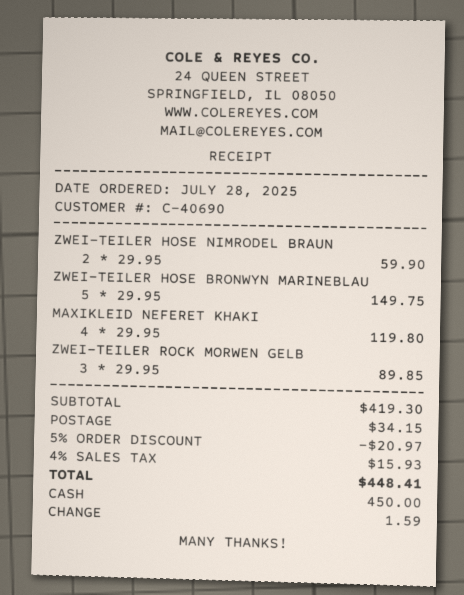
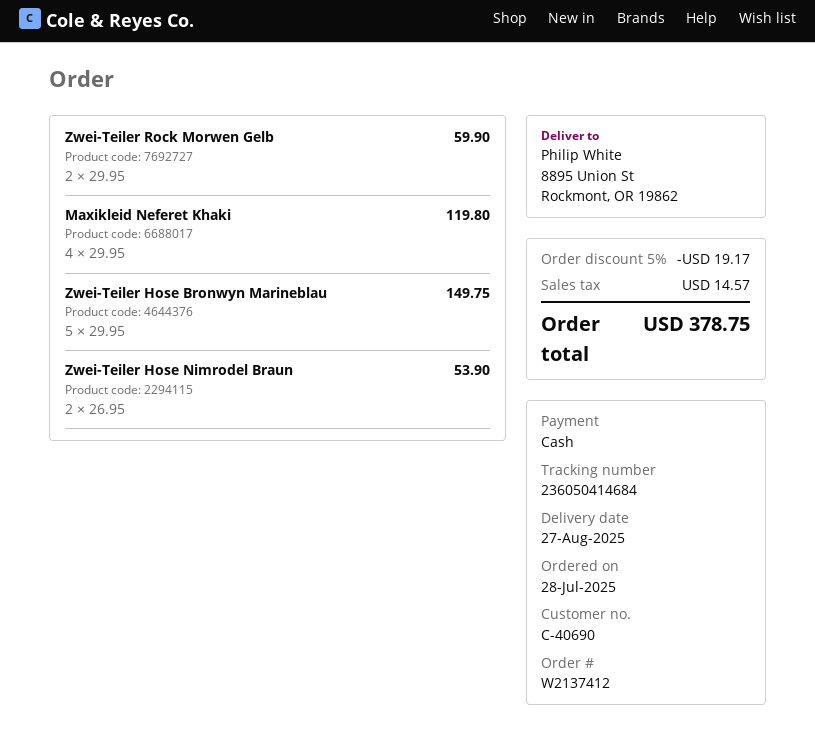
ZWEI-TEILER HOSE NIMRODEL BRAUN: 2 x 29.95 = 59.90 -> 2 x 26.95 = 53.90
ZWEI-TEILER ROCK MORWEN GELB: 3 x 29.95 = 89.85 -> 2 x 29.95 = 59.90
discount: 5% = 20.97 -> 5% = 19.17
shipping: 34.15 -> none
tax: 15.93 -> 14.57
total: 448.41 -> 378.75

